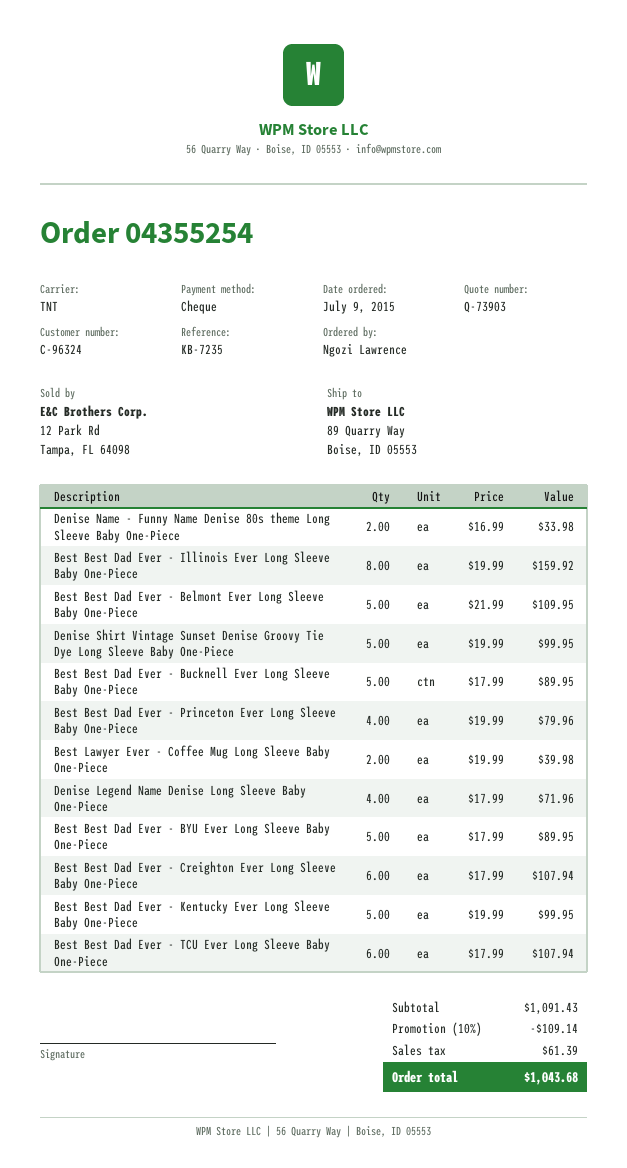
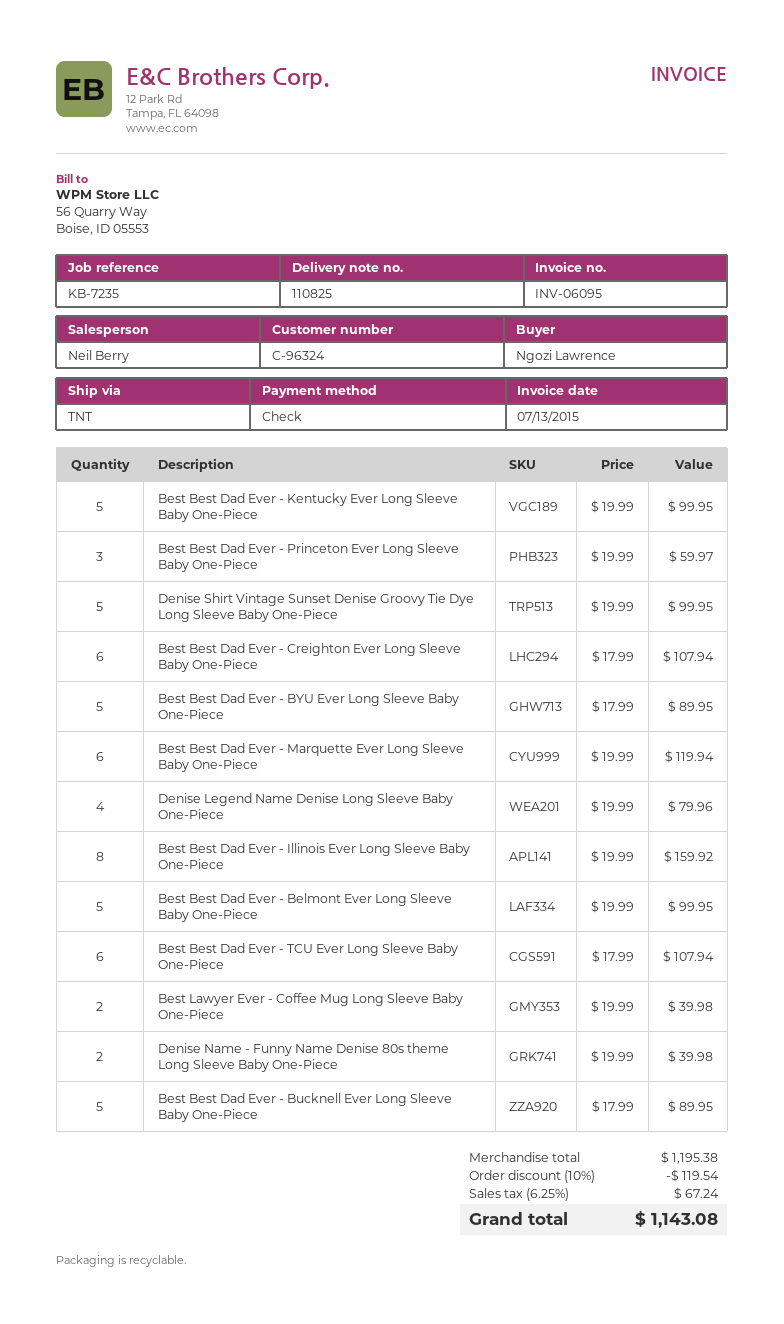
Denise Name - Funny Name Denise 80s theme Long Sleeve Baby One-Piece: 2 x 16.99 = 33.98 -> 2 x 19.99 = 39.98
Best Best Dad Ever - Belmont Ever Long Sleeve Baby One-Piece: 5 x 21.99 = 109.95 -> 5 x 19.99 = 99.95
Best Best Dad Ever - Princeton Ever Long Sleeve Baby One-Piece: 4 x 19.99 = 79.96 -> 3 x 19.99 = 59.97
Denise Legend Name Denise Long Sleeve Baby One-Piece: 4 x 17.99 = 71.96 -> 4 x 19.99 = 79.96
Best Best Dad Ever - Marquette Ever Long Sleeve Baby One-Piece: none -> 6 x 19.99 = 119.94
subtotal: 1091.43 -> 1195.38
discount: 10% = 109.14 -> 10% = 119.54
tax: 61.39 -> 67.24
total: 1043.68 -> 1143.08

